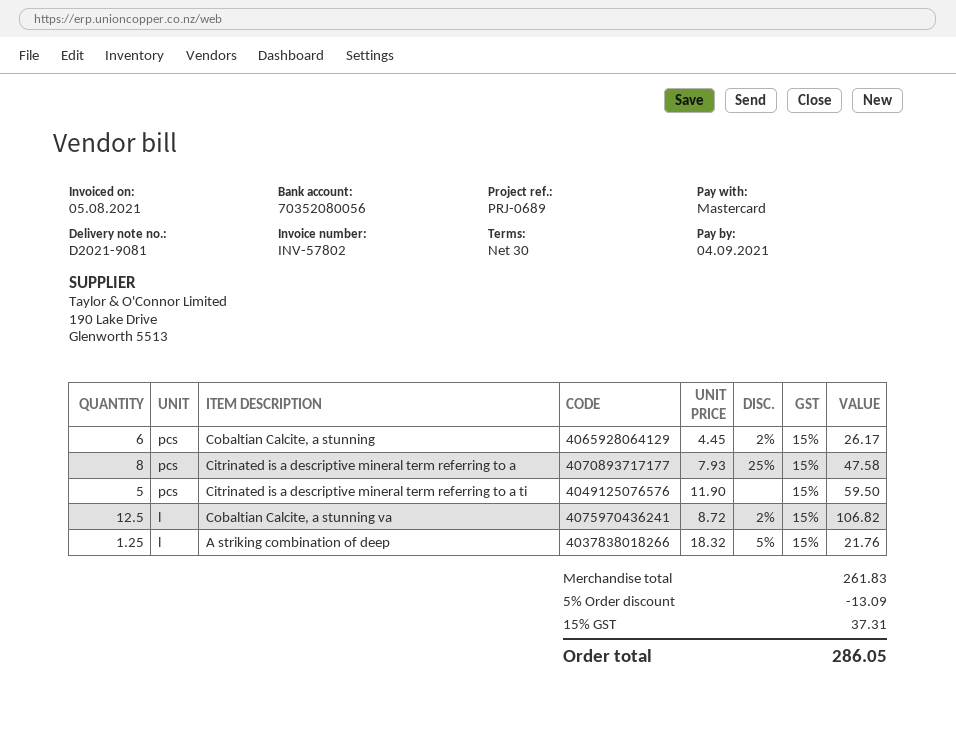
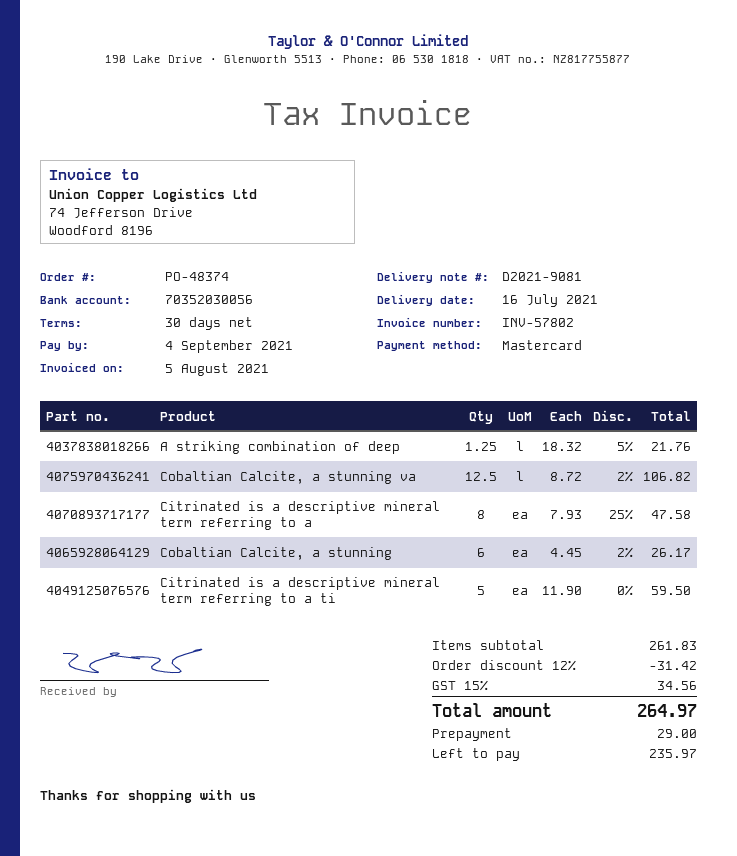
bank account: 70352080056 -> 70352030056
discount: 5% = 13.09 -> 12% = 31.42
tax: 15% = 37.31 -> 15% = 34.56
total: 286.05 -> 264.97

